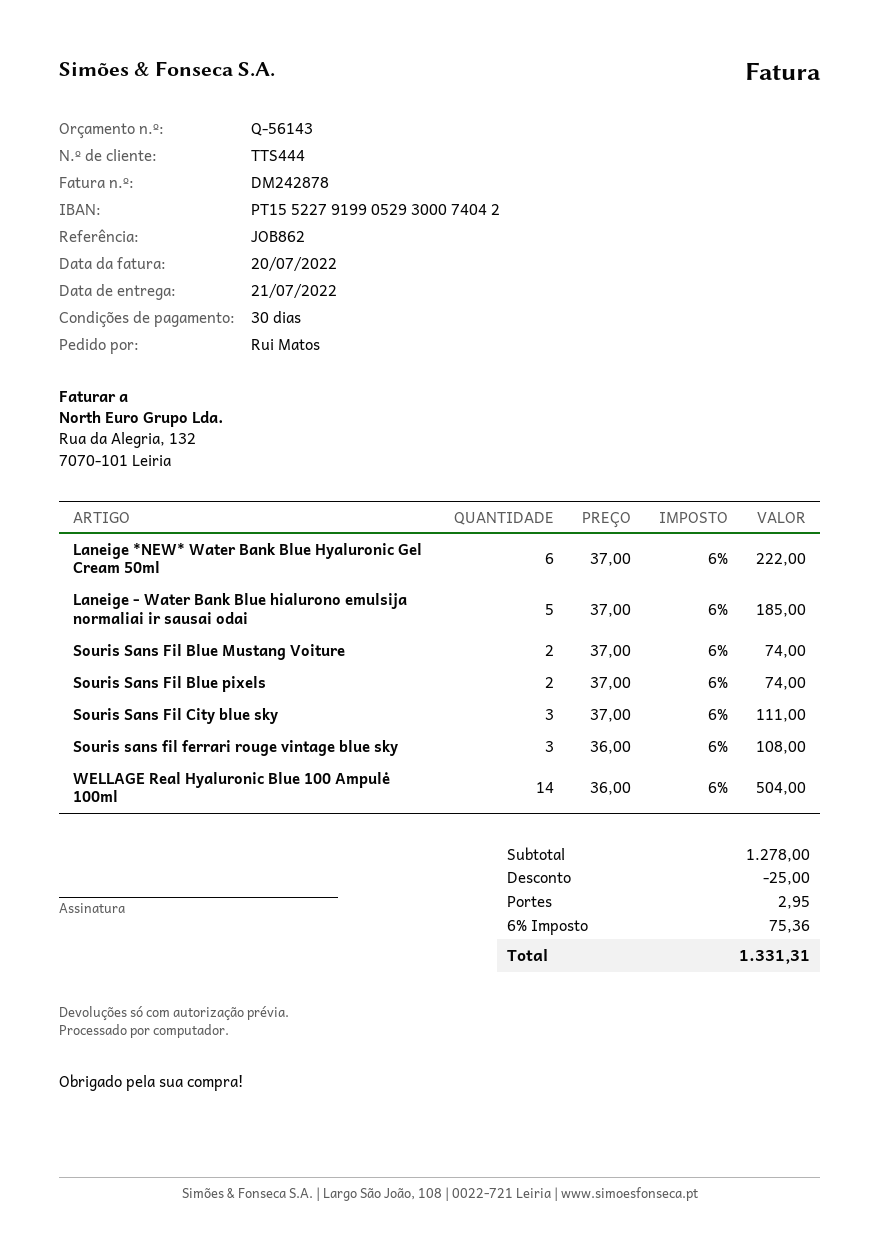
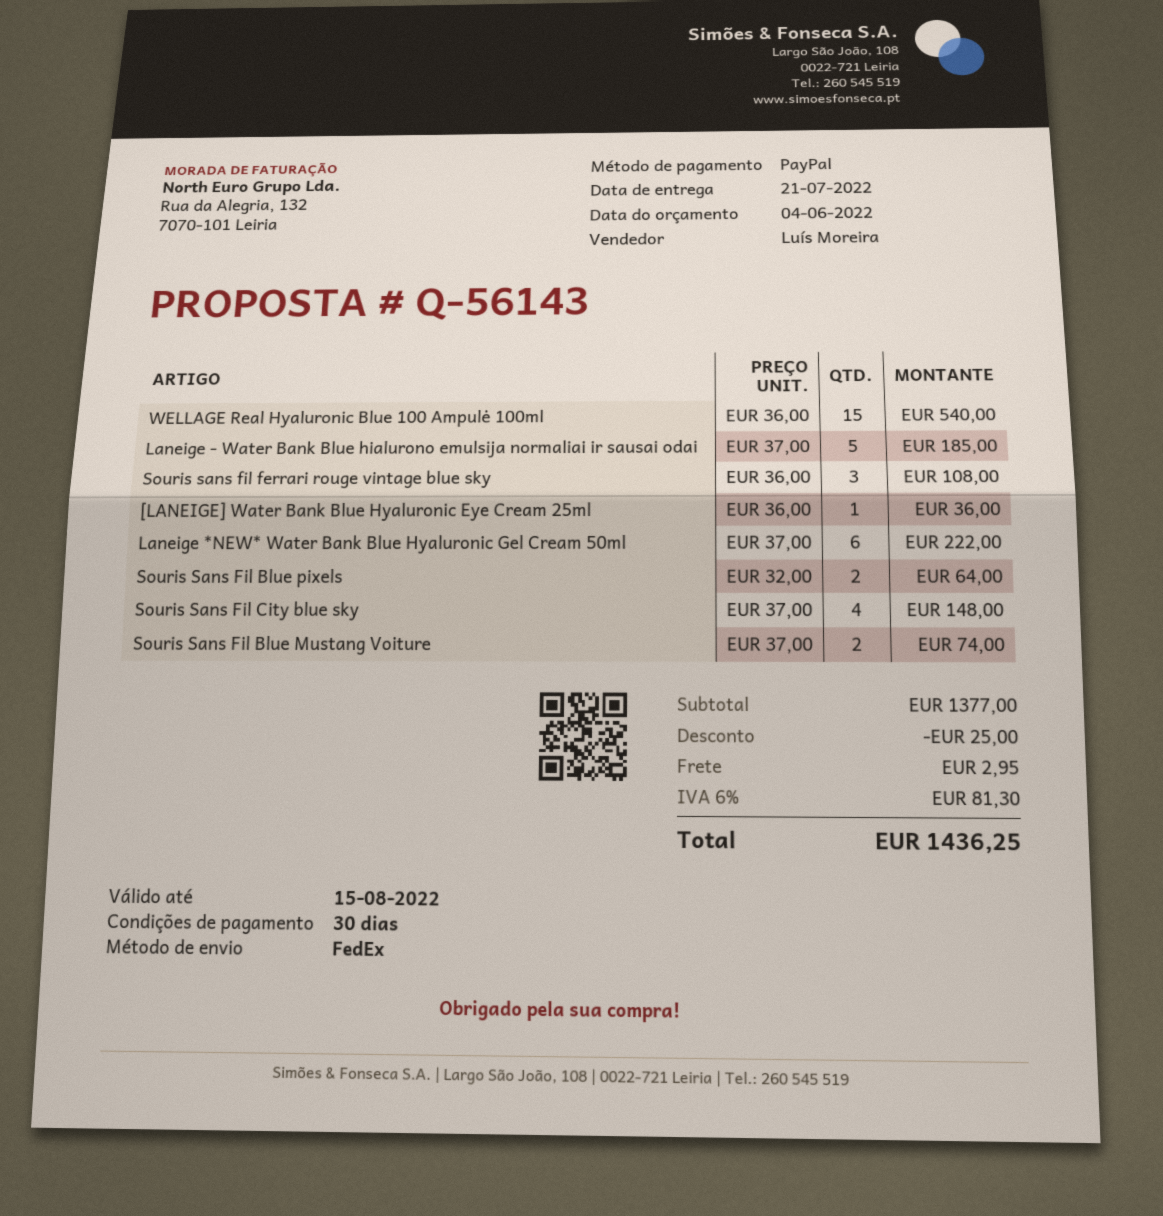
Souris Sans Fil Blue pixels: 2 x 37.00 = 74.00 -> 2 x 32.00 = 64.00
Souris Sans Fil City blue sky: 3 x 37.00 = 111.00 -> 4 x 37.00 = 148.00
WELLAGE Real Hyaluronic Blue 100 Ampulė 100ml: 14 x 36.00 = 504.00 -> 15 x 36.00 = 540.00
[LANEIGE] Water Bank Blue Hyaluronic Eye Cream 25ml: none -> 1 x 36.00 = 36.00
subtotal: 1278.00 -> 1377.00
tax: 6% = 75.36 -> 6% = 81.30
total: 1331.31 -> 1436.25

